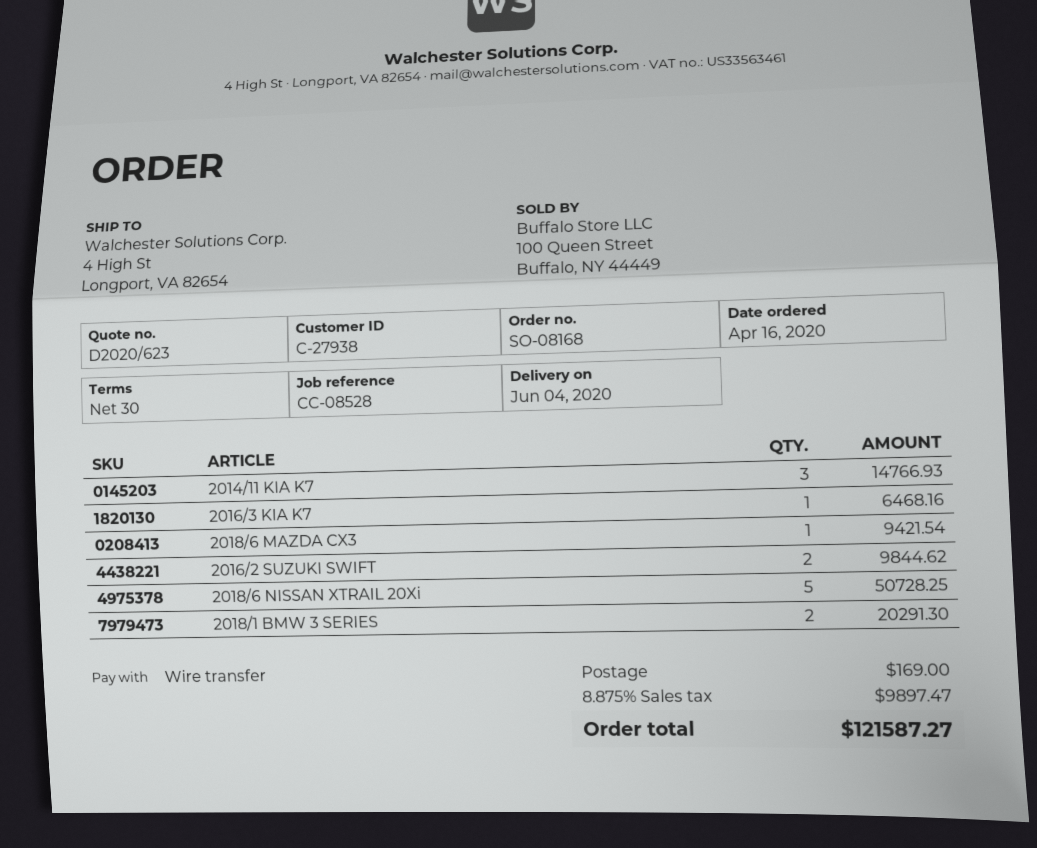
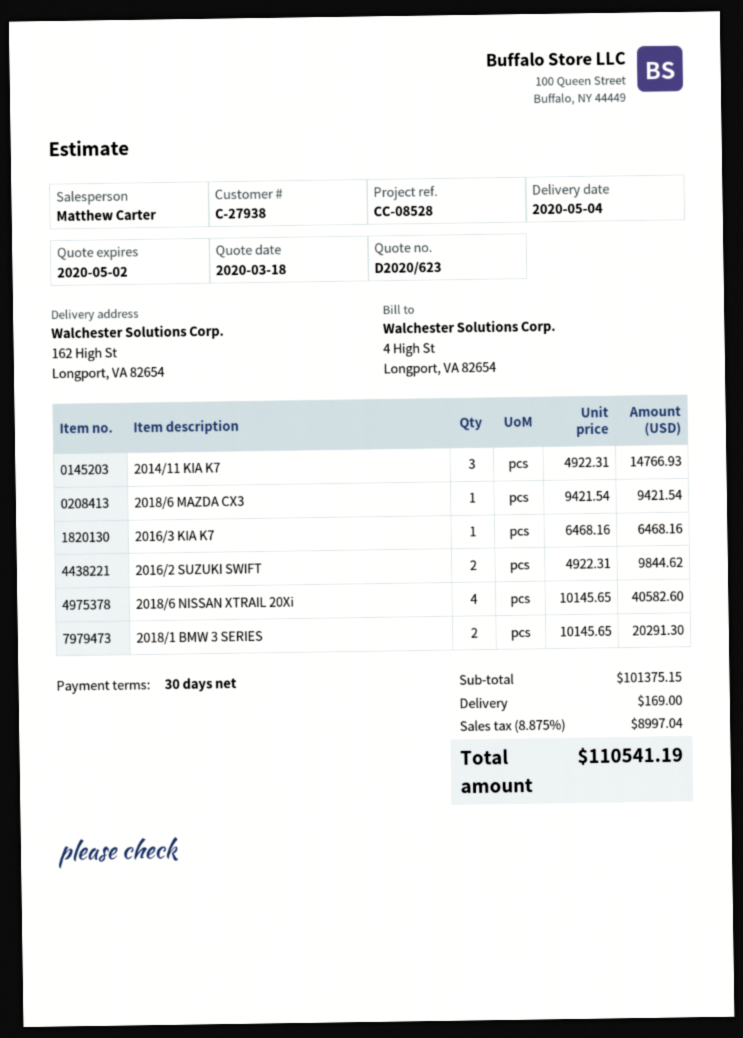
delivery date: 2020-06-04 -> 2020-05-04
ship to: 4 High St, Longport, VA 82654 -> 162 High St, Longport, VA 82654
2018/6 NISSAN XTRAIL 20Xi: 5 for 50728.25 -> 4 for 40582.60
tax: 8.875% = 9897.47 -> 8.875% = 8997.04
total: 121587.27 -> 110541.19

